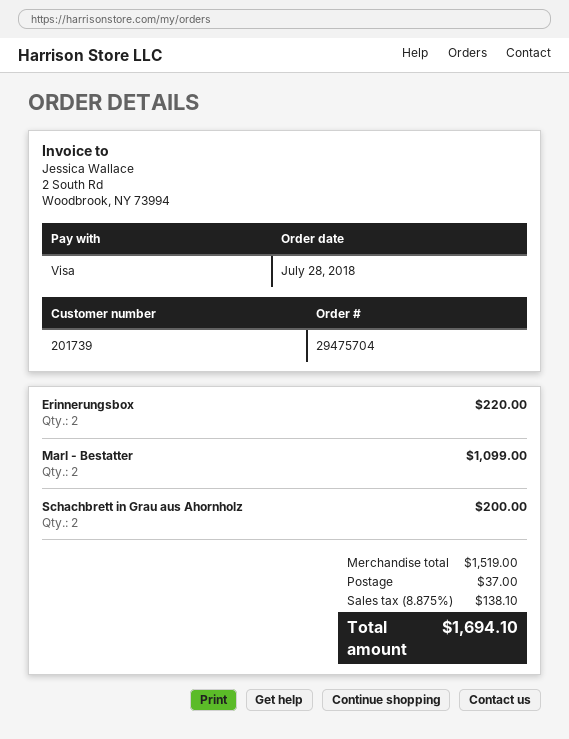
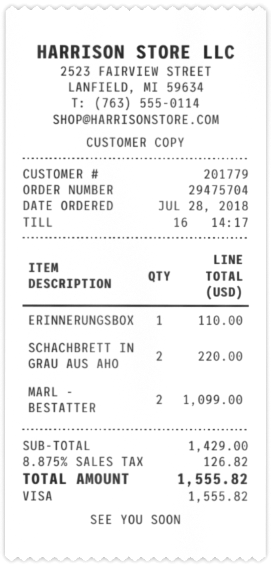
customer number: 201739 -> 201779
Erinnerungsbox: 2 for 220.00 -> 1 for 110.00
Schachbrett in Grau aus Ahornholz: 2 for 200.00 -> 2 for 220.00
subtotal: 1519.00 -> 1429.00
shipping: 37.00 -> none
tax: 8.875% = 138.10 -> 8.875% = 126.82
total: 1694.10 -> 1555.82

